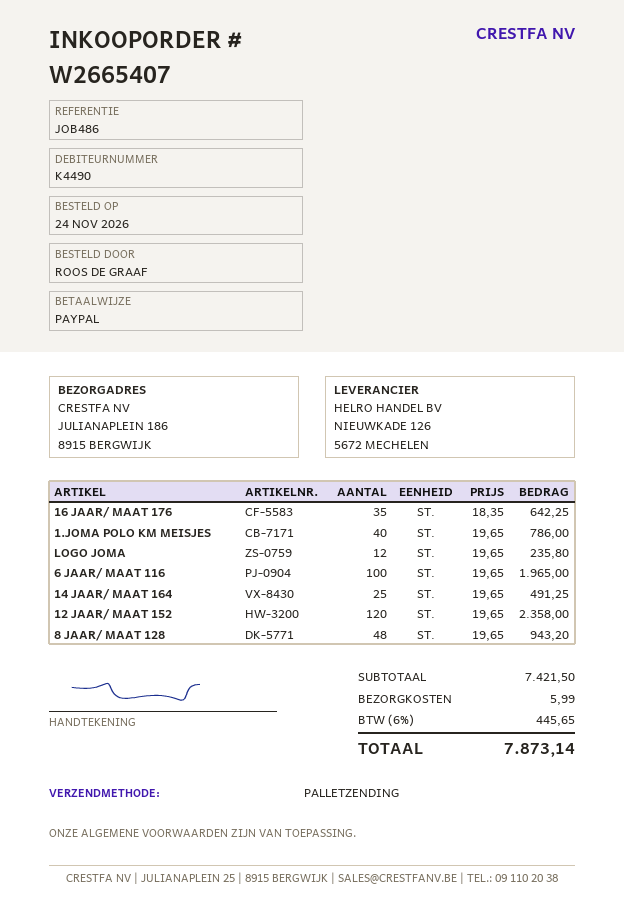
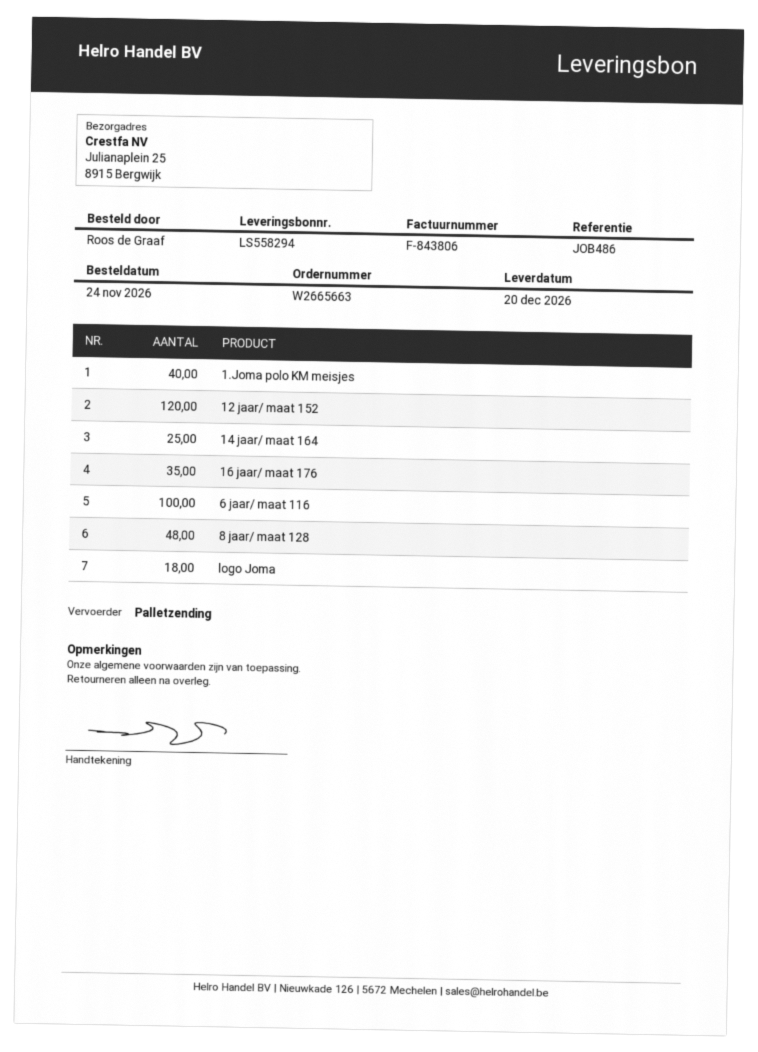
order number: W2665407 -> W2665663
ship to: JULIANAPLEIN 186, 8915 BERGWIJK -> Julianaplein 25, 8915 Bergwijk
LOGO JOMA: 12 -> 18

